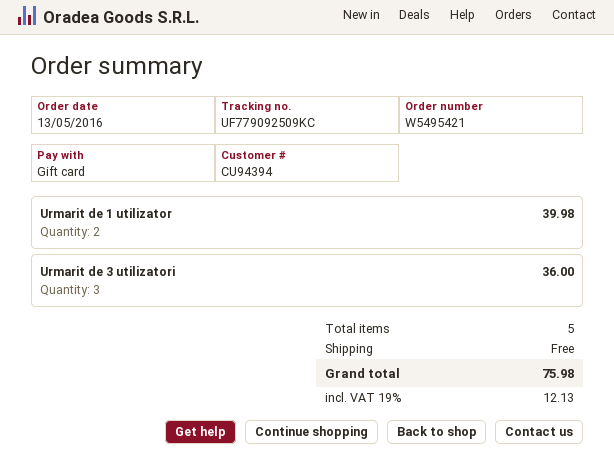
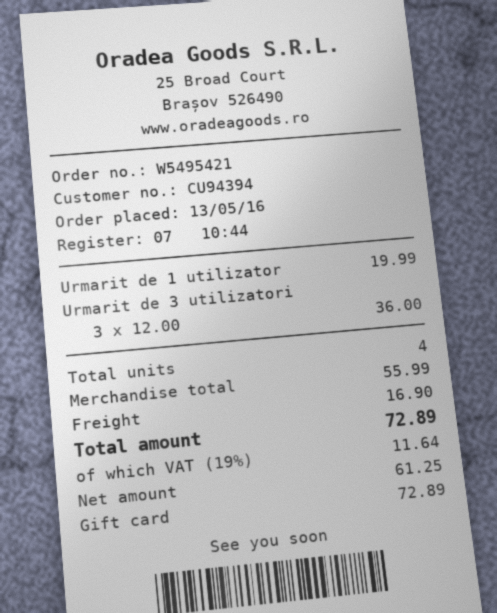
Urmarit de 1 utilizator: 2 for 39.98 -> 1 for 19.99
total quantity: 5 -> 4
shipping: 0.00 -> 16.90
tax: 19% = 12.13 -> 19% = 11.64
total: 75.98 -> 72.89

